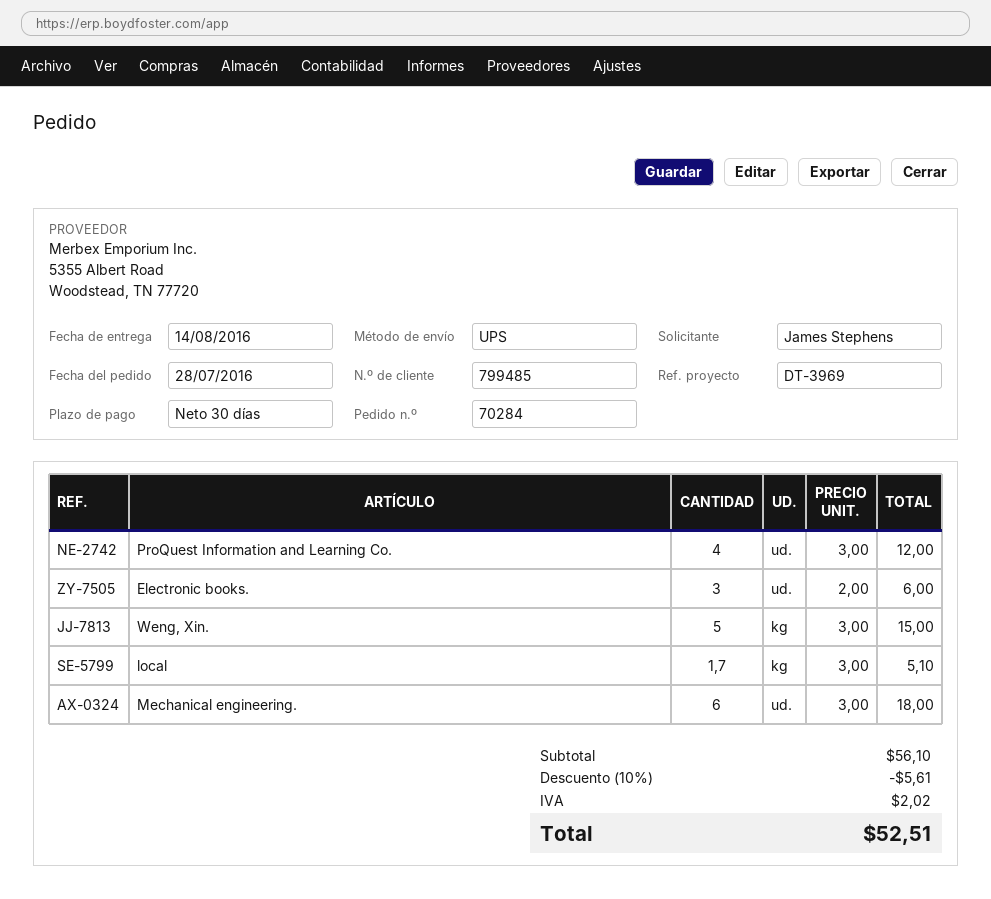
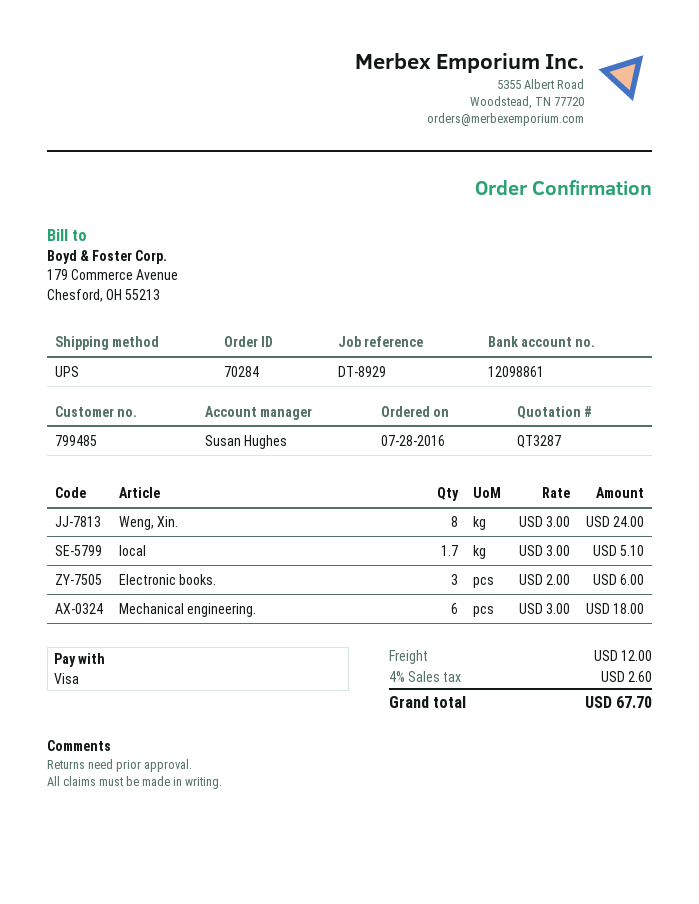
reference: DT-3969 -> DT-8929
ProQuest Information and Learning Co.: 4 x 3.00 = 12.00 -> none
Weng, Xin.: 5 x 3.00 = 15.00 -> 8 x 3.00 = 24.00
discount: 10% = 5.61 -> none
shipping: none -> 12.00
tax: 2.02 -> 2.60
total: 52.51 -> 67.70

